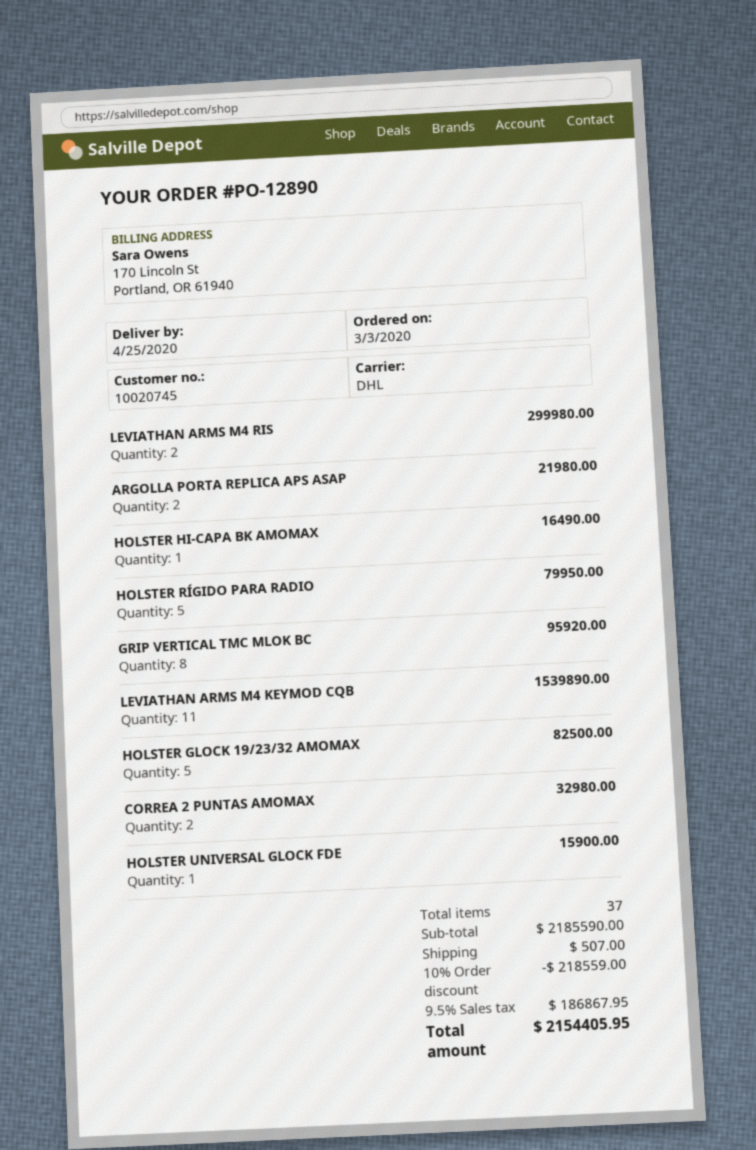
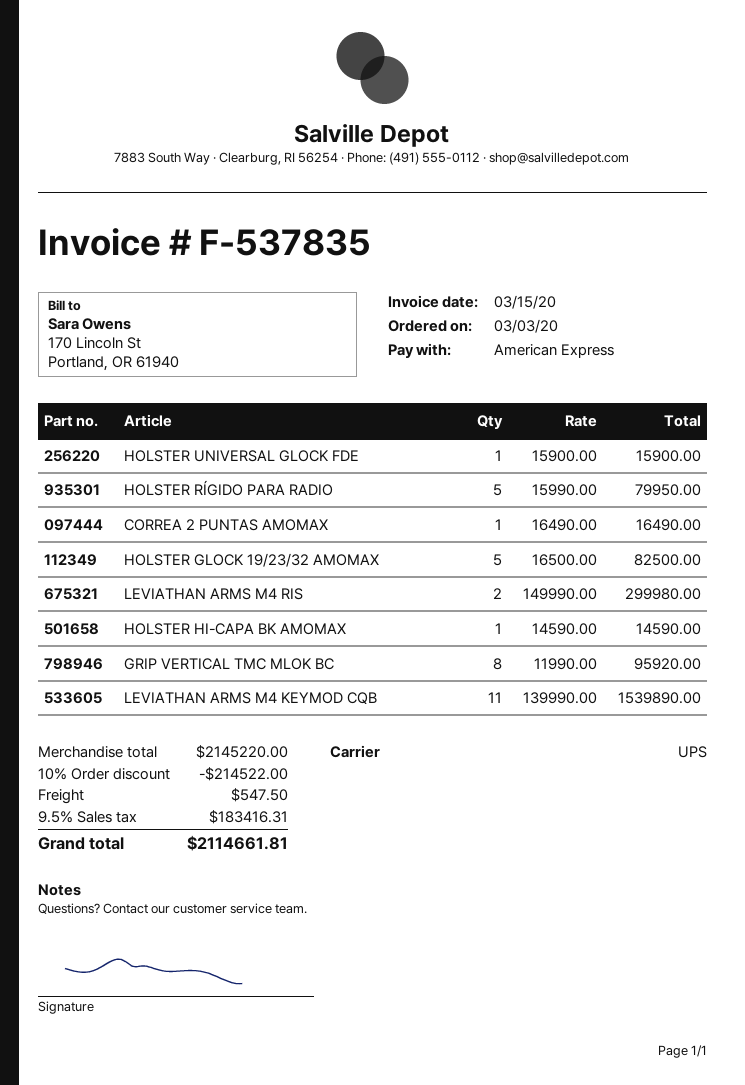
shipping method: DHL -> UPS
ARGOLLA PORTA REPLICA APS ASAP: 2 for 21980.00 -> none
HOLSTER HI-CAPA BK AMOMAX: 1 for 16490.00 -> 1 for 14590.00
CORREA 2 PUNTAS AMOMAX: 2 for 32980.00 -> 1 for 16490.00
subtotal: 2185590.00 -> 2145220.00
discount: 10% = 218559.00 -> 10% = 214522.00
shipping: 507.00 -> 547.50
tax: 9.5% = 186867.95 -> 9.5% = 183416.31
total: 2154405.95 -> 2114661.81

